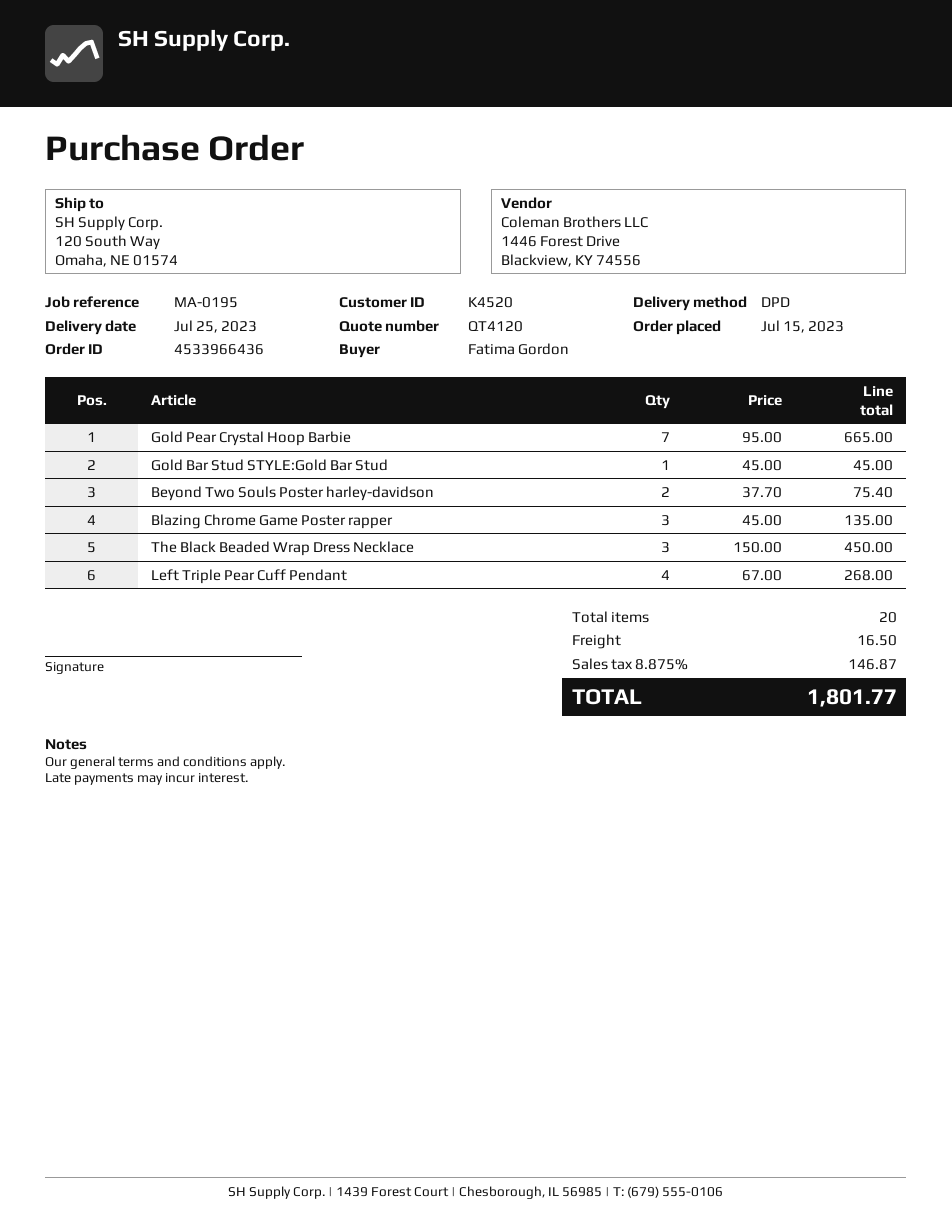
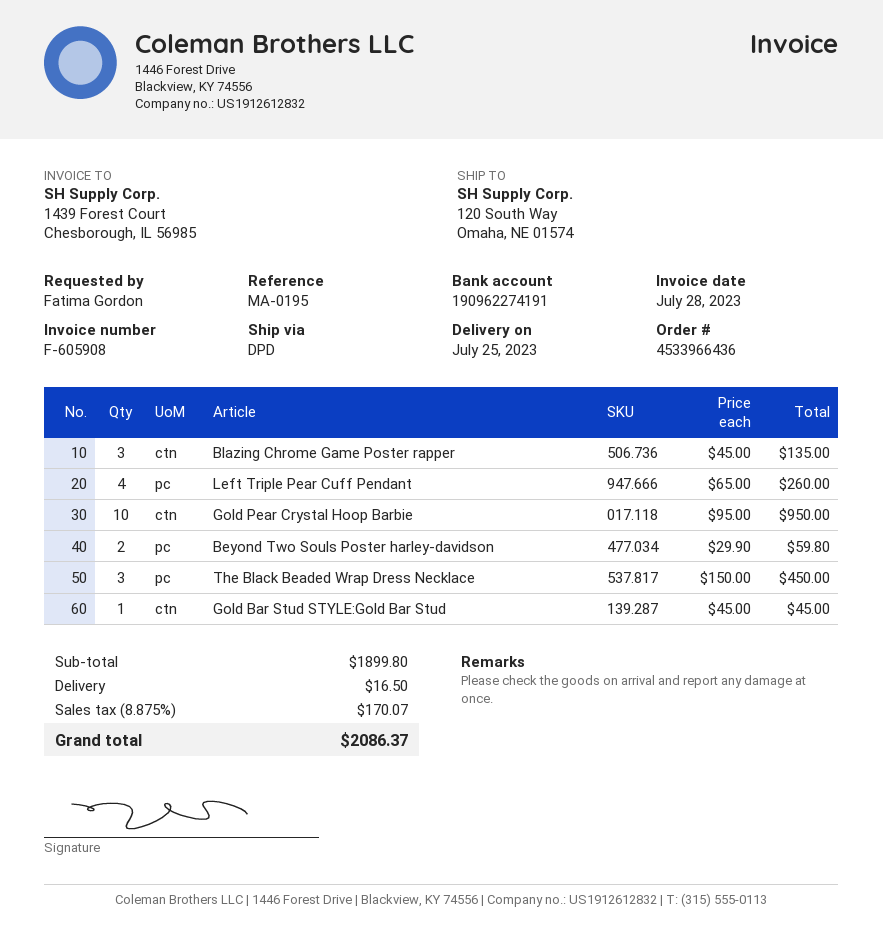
Gold Pear Crystal Hoop Barbie: 7 x 95.00 = 665.00 -> 10 x 95.00 = 950.00
Beyond Two Souls Poster harley-davidson: 2 x 37.70 = 75.40 -> 2 x 29.90 = 59.80
Left Triple Pear Cuff Pendant: 4 x 67.00 = 268.00 -> 4 x 65.00 = 260.00
tax: 8.875% = 146.87 -> 8.875% = 170.07
total: 1801.77 -> 2086.37

